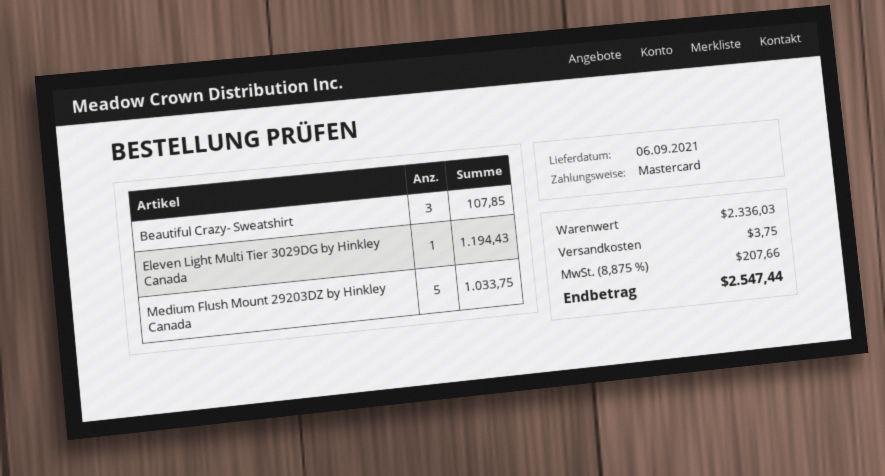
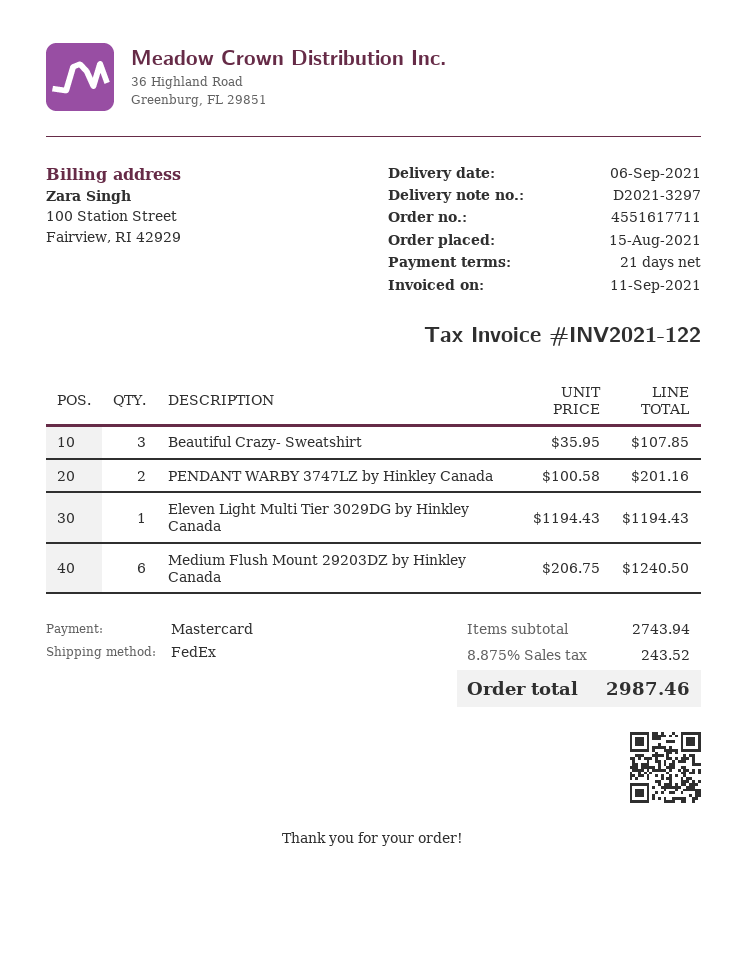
Medium Flush Mount 29203DZ by Hinkley Canada: 5 for 1033.75 -> 6 for 1240.50
PENDANT WARBY 3747LZ by Hinkley Canada: none -> 2 for 201.16
subtotal: 2336.03 -> 2743.94
shipping: 3.75 -> none
tax: 8.875% = 207.66 -> 8.875% = 243.52
total: 2547.44 -> 2987.46

